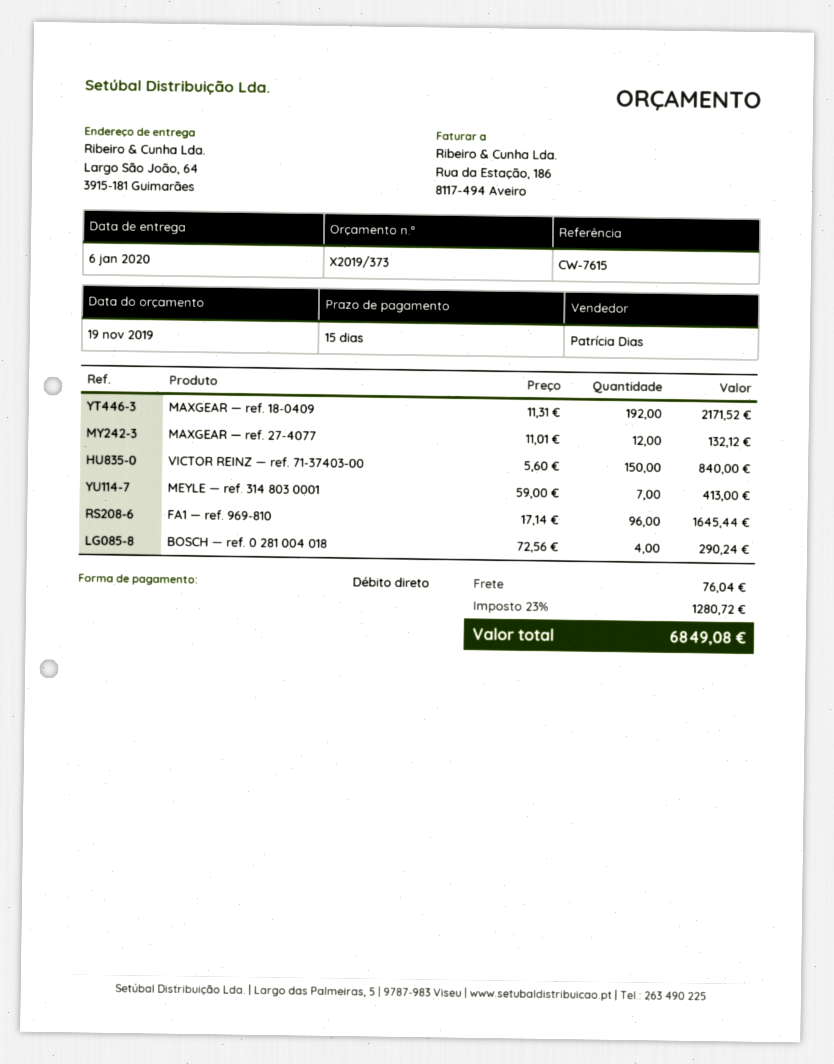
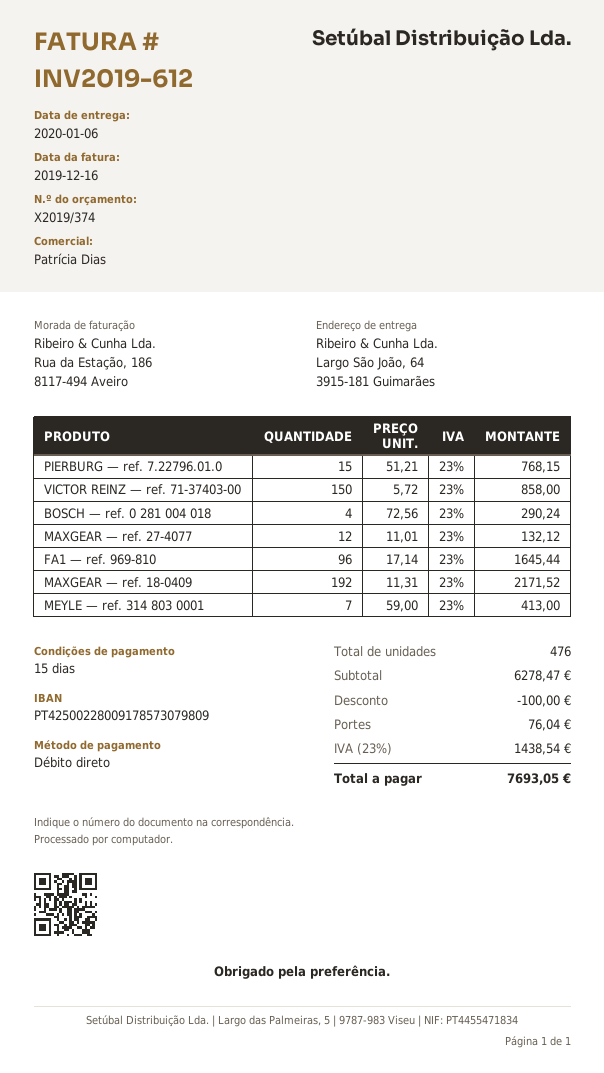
quote number: X2019/373 -> X2019/374
VICTOR REINZ — ref. 71-37403-00: 150 x 5.60 = 840.00 -> 150 x 5.72 = 858.00
PIERBURG — ref. 7.22796.01.0: none -> 15 x 51.21 = 768.15
discount: none -> 100.00
tax: 23% = 1280.72 -> 23% = 1438.54
total: 6849.08 -> 7693.05

